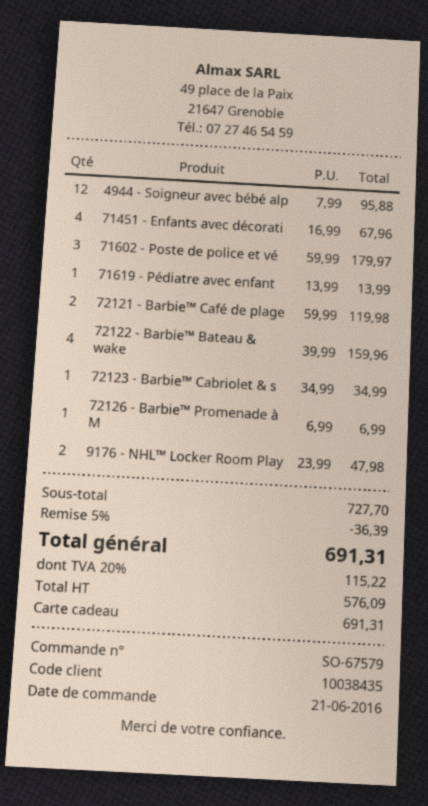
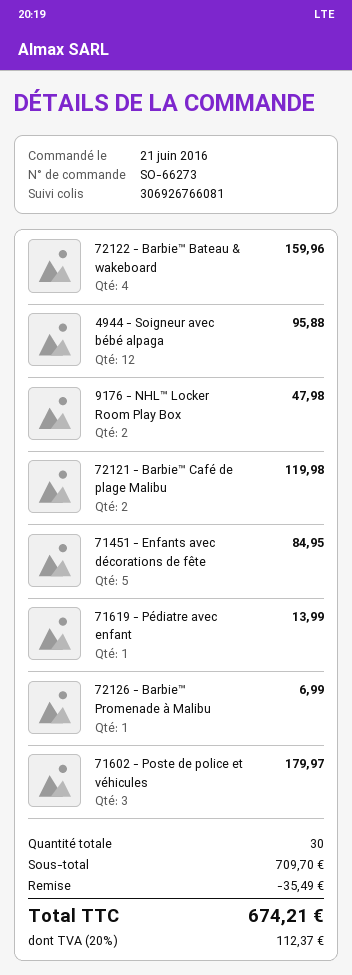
order number: SO-67579 -> SO-66273
71451 - Enfants avec décorati: 4 for 67.96 -> 5 for 84.95
72123 - Barbie™ Cabriolet & s: 1 for 34.99 -> none
subtotal: 727.70 -> 709.70
discount: 36.39 -> 35.49
tax: 20% = 115.22 -> 20% = 112.37
total: 691.31 -> 674.21

